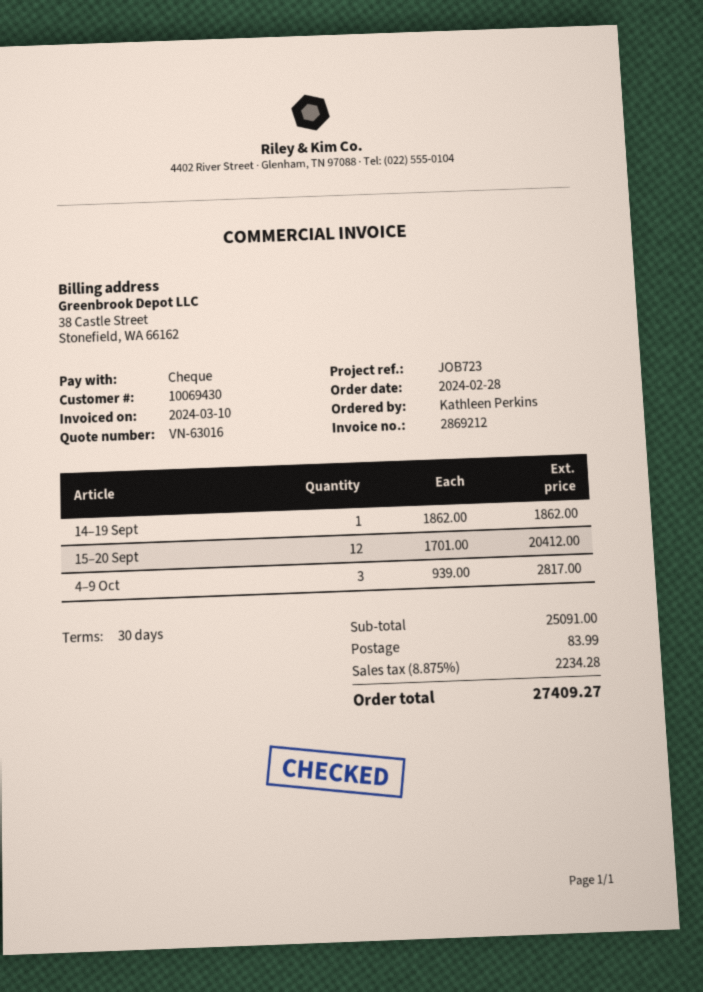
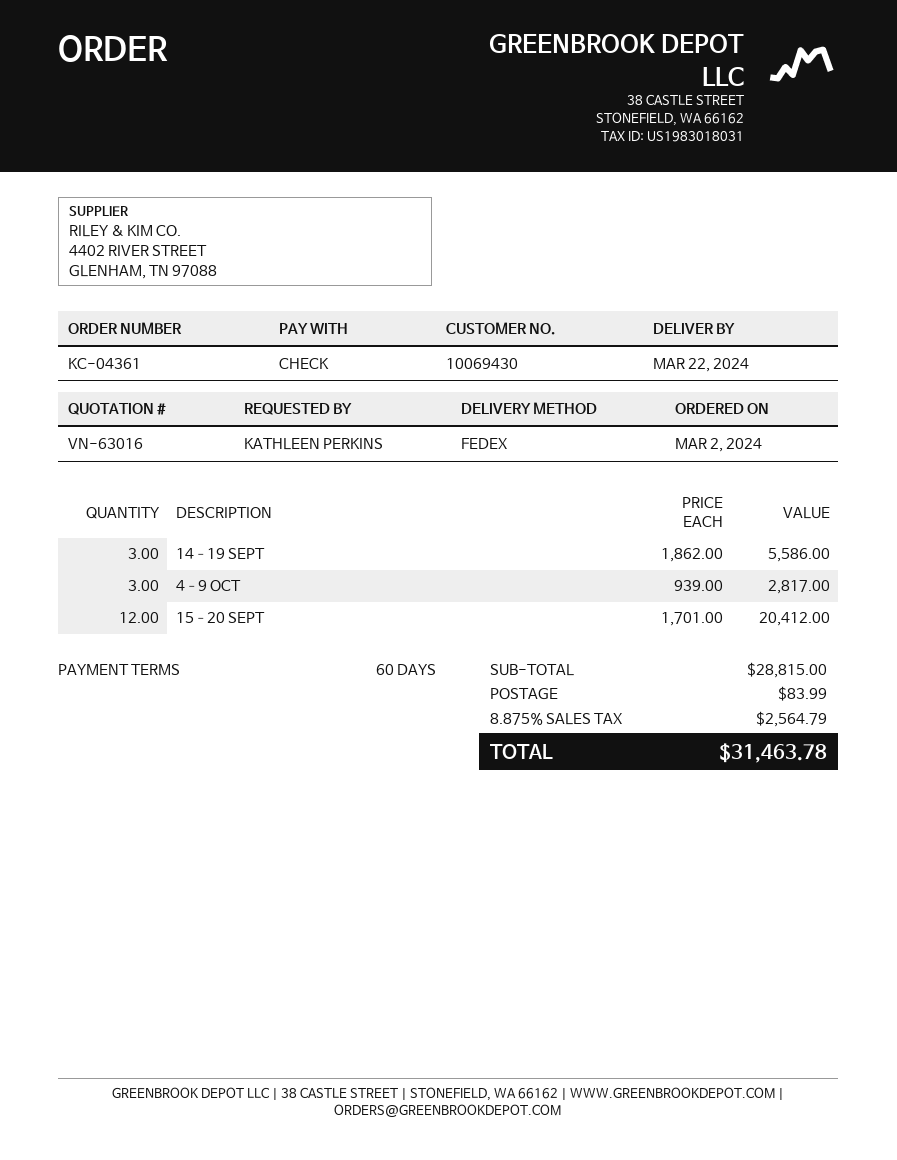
order date: 2024-02-28 -> 2024-03-02
payment terms: 30 days -> 60 days
14–19 Sept: 1 x 1862.00 = 1862.00 -> 3 x 1862.00 = 5586.00
subtotal: 25091.00 -> 28815.00
tax: 8.875% = 2234.28 -> 8.875% = 2564.79
total: 27409.27 -> 31463.78

